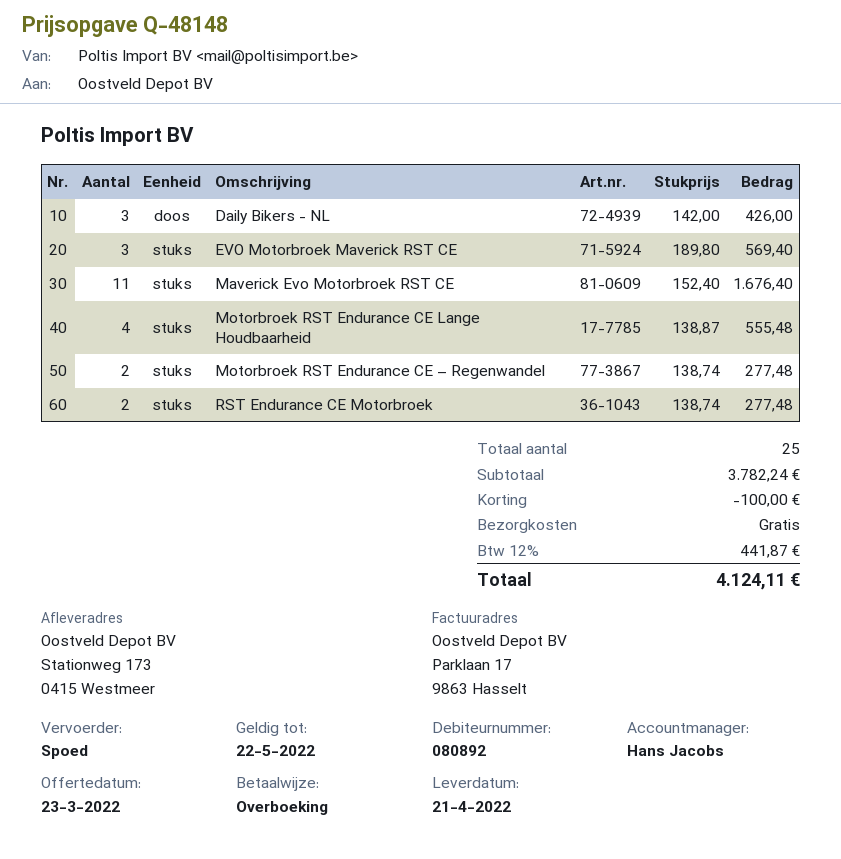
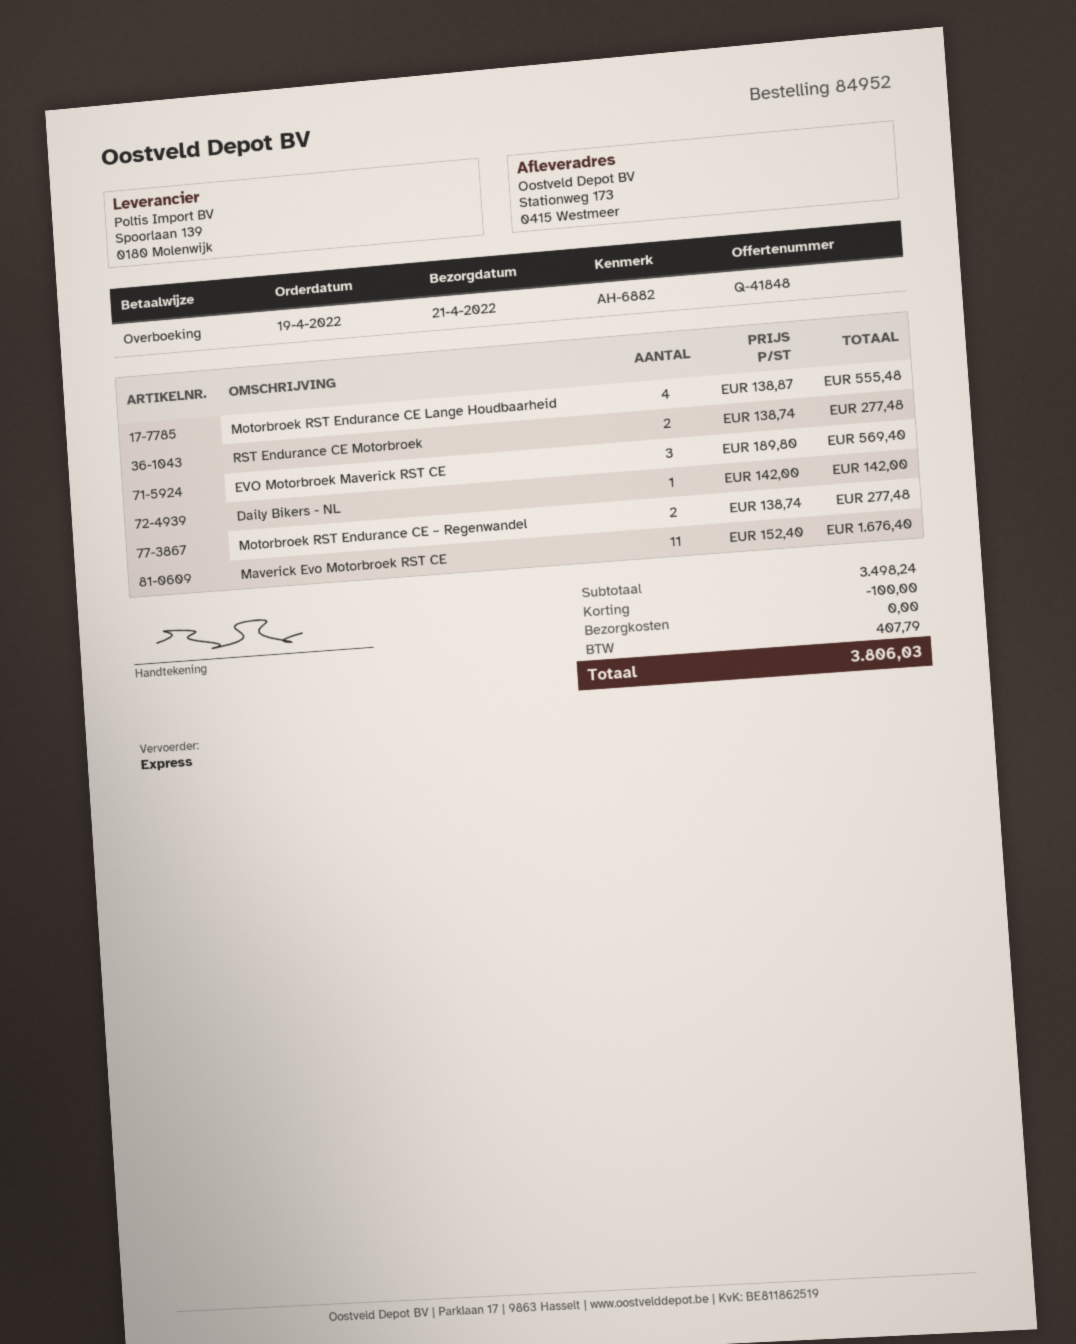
quote number: Q-48148 -> Q-41848
Daily Bikers - NL: 3 x 142.00 = 426.00 -> 1 x 142.00 = 142.00
subtotal: 3782.24 -> 3498.24
tax: 441.87 -> 407.79
total: 4124.11 -> 3806.03

